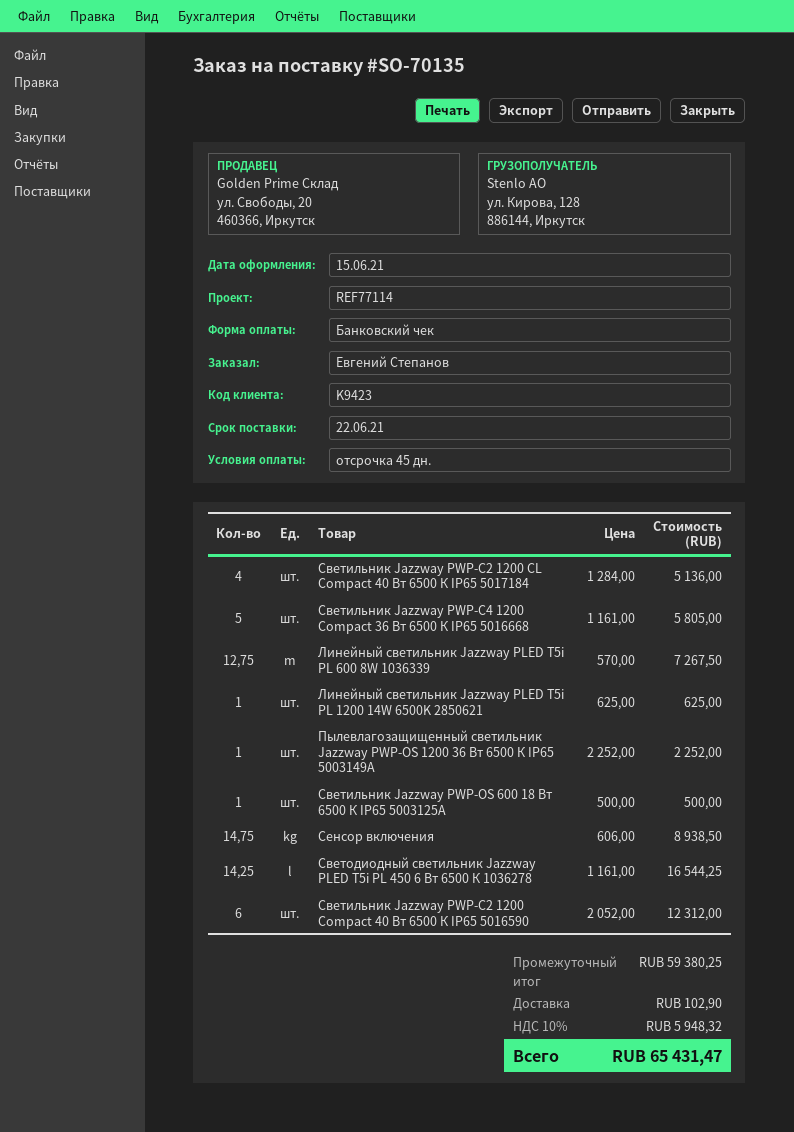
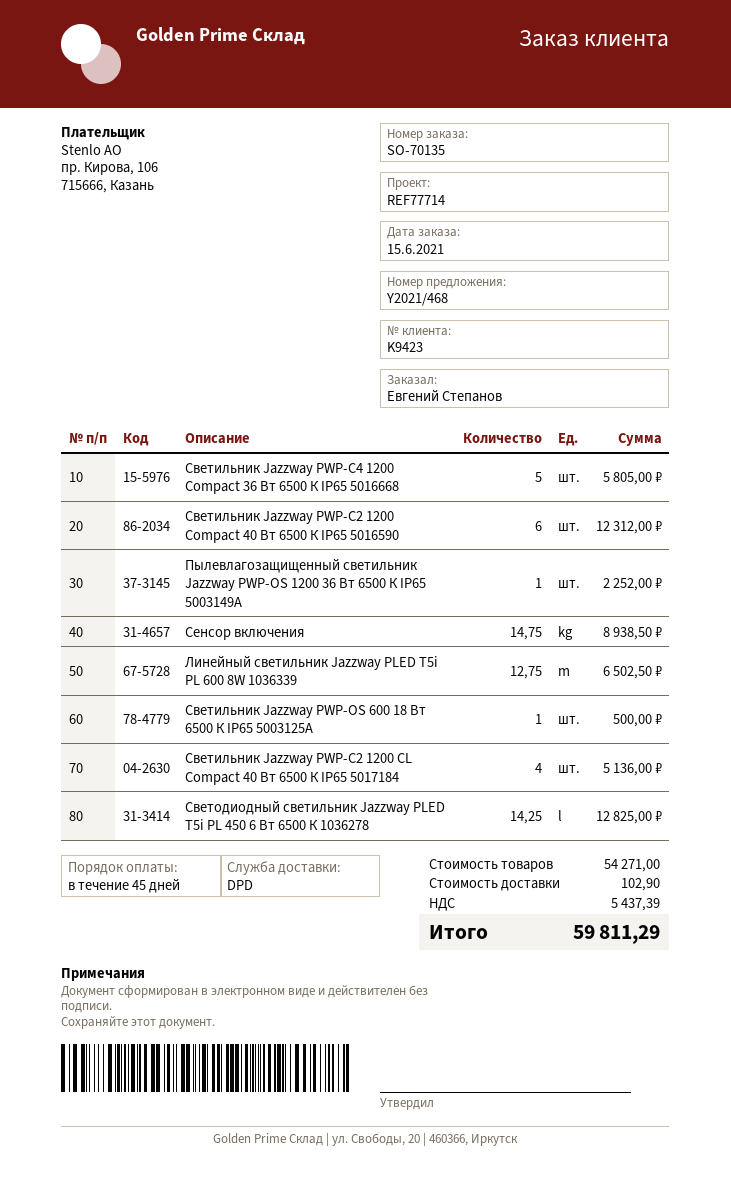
reference: REF77114 -> REF77714
Линейный светильник Jazzway PLED T5i PL 600 8W 1036339: 12.75 for 7267.50 -> 12.75 for 6502.50
Линейный светильник Jazzway PLED T5i PL 1200 14W 6500K 2850621: 1 for 625.00 -> none
Светодиодный светильник Jazzway PLED T5i PL 450 6 Вт 6500 К 1036278: 14.25 for 16544.25 -> 14.25 for 12825.00
subtotal: 59380.25 -> 54271.00
tax: 5948.32 -> 5437.39
total: 65431.47 -> 59811.29

